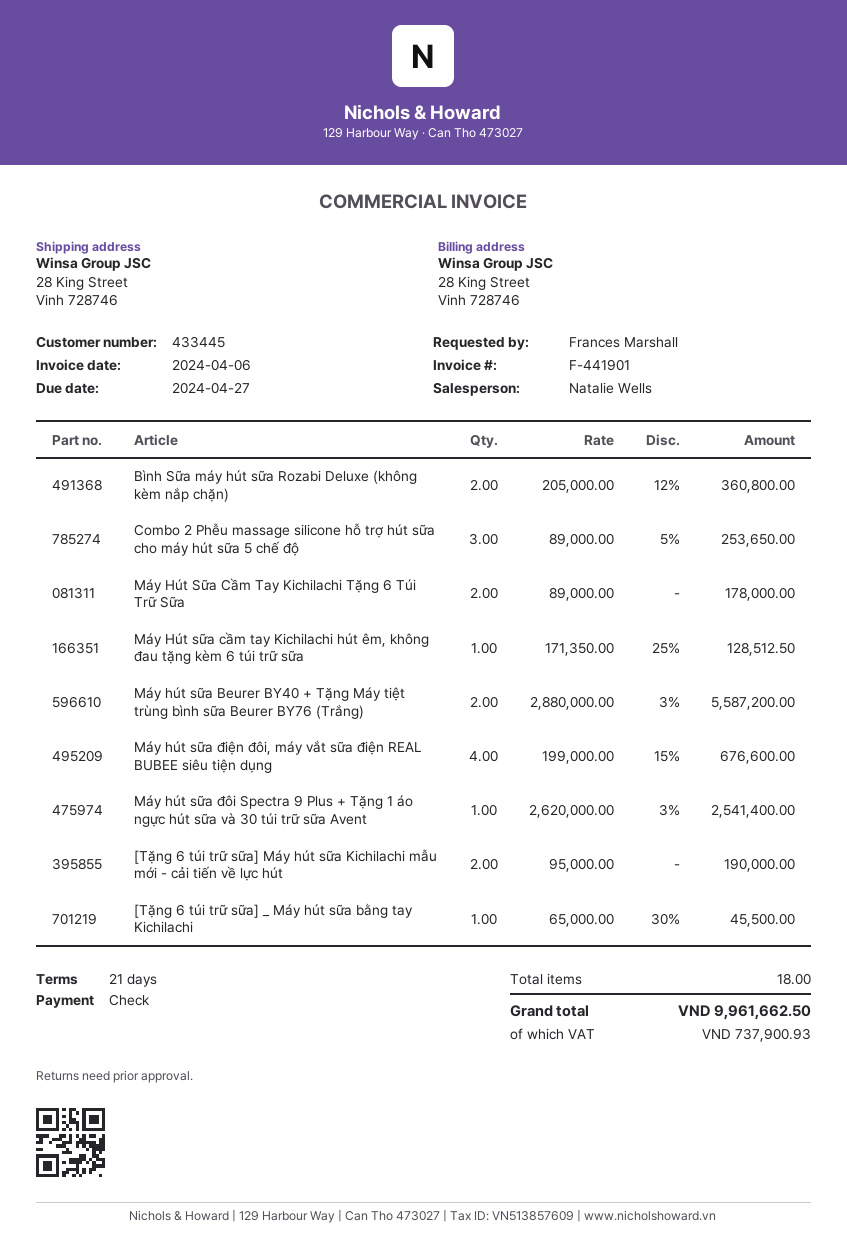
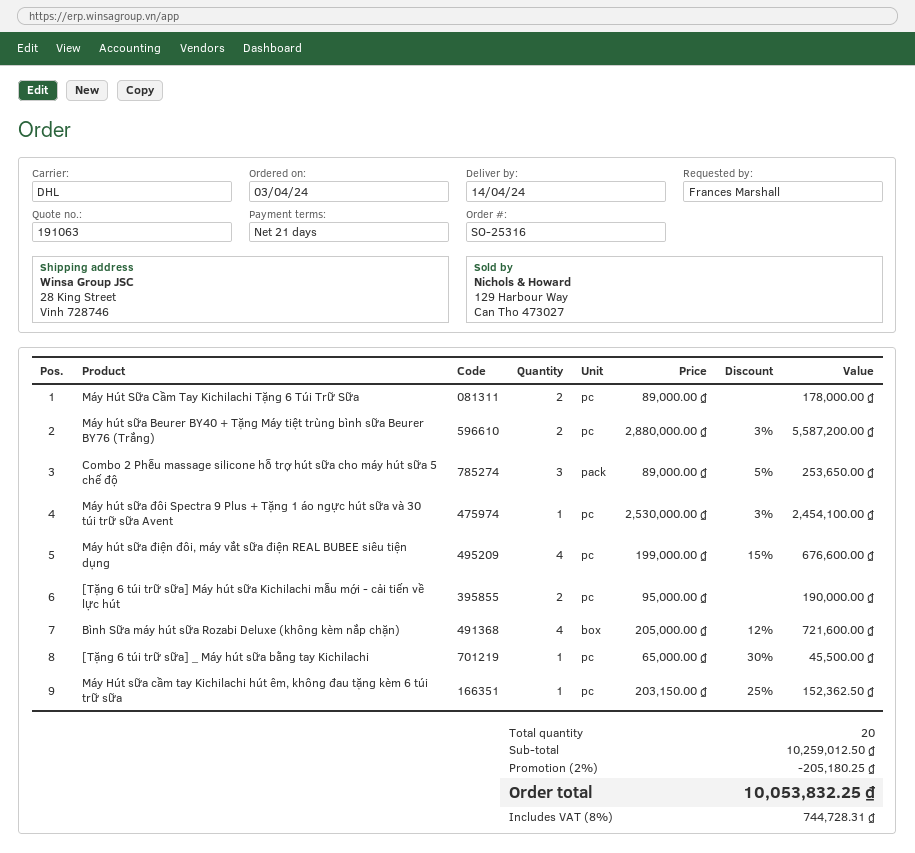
Bình Sữa máy hút sữa Rozabi Deluxe (không kèm nắp chặn): 2 x 205000.00 - 12% = 360800.00 -> 4 x 205000.00 - 12% = 721600.00
Máy Hút sữa cầm tay Kichilachi hút êm, không đau tặng kèm 6 túi trữ sữa: 1 x 171350.00 - 25% = 128512.50 -> 1 x 203150.00 - 25% = 152362.50
Máy hút sữa đôi Spectra 9 Plus + Tặng 1 áo ngực hút sữa và 30 túi trữ sữa Avent: 1 x 2620000.00 - 3% = 2541400.00 -> 1 x 2530000.00 - 3% = 2454100.00
total quantity: 18 -> 20
discount: none -> 2% = 205180.25
tax: 737900.93 -> 744728.31
total: 9961662.50 -> 10053832.25

